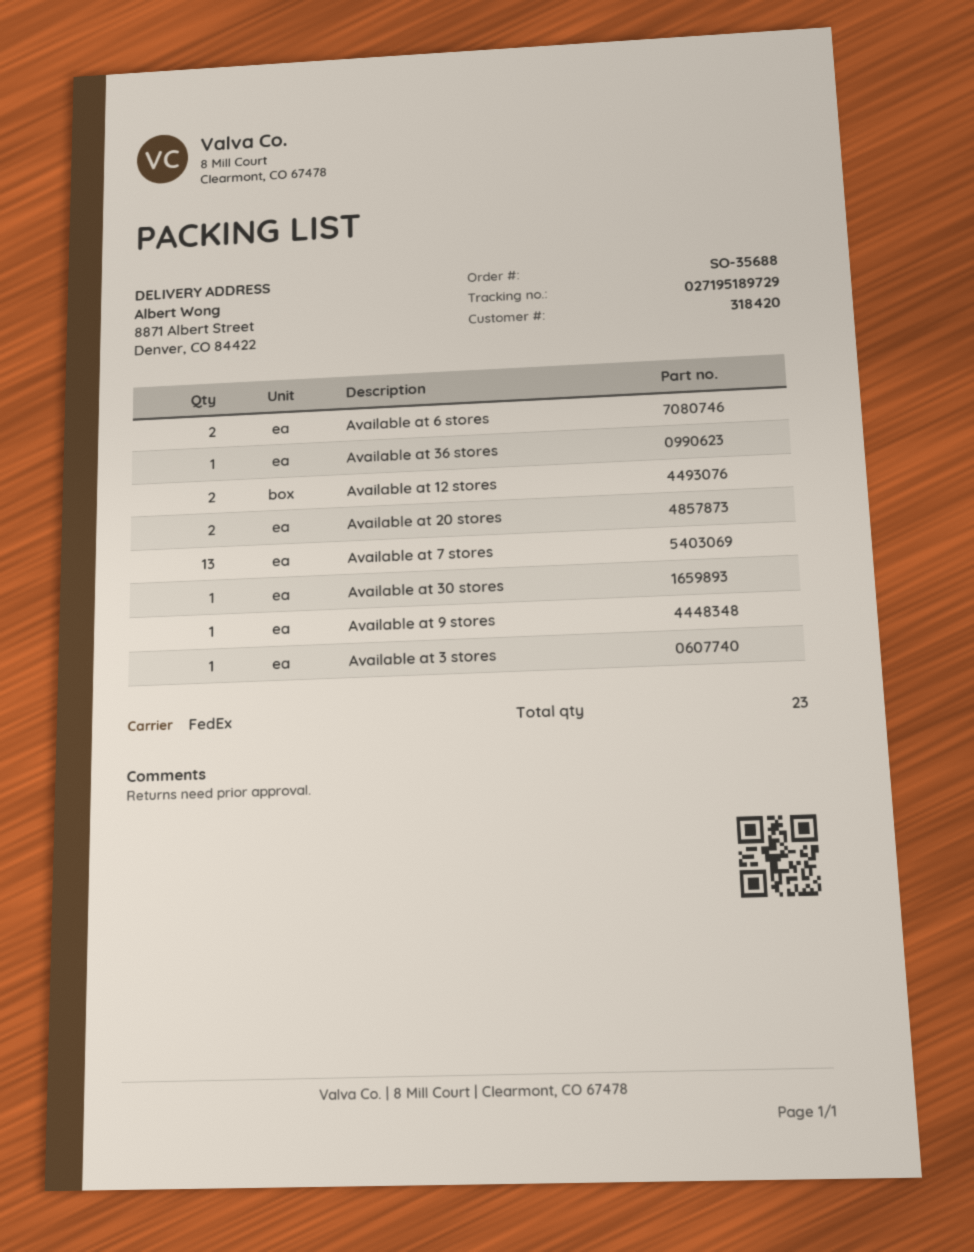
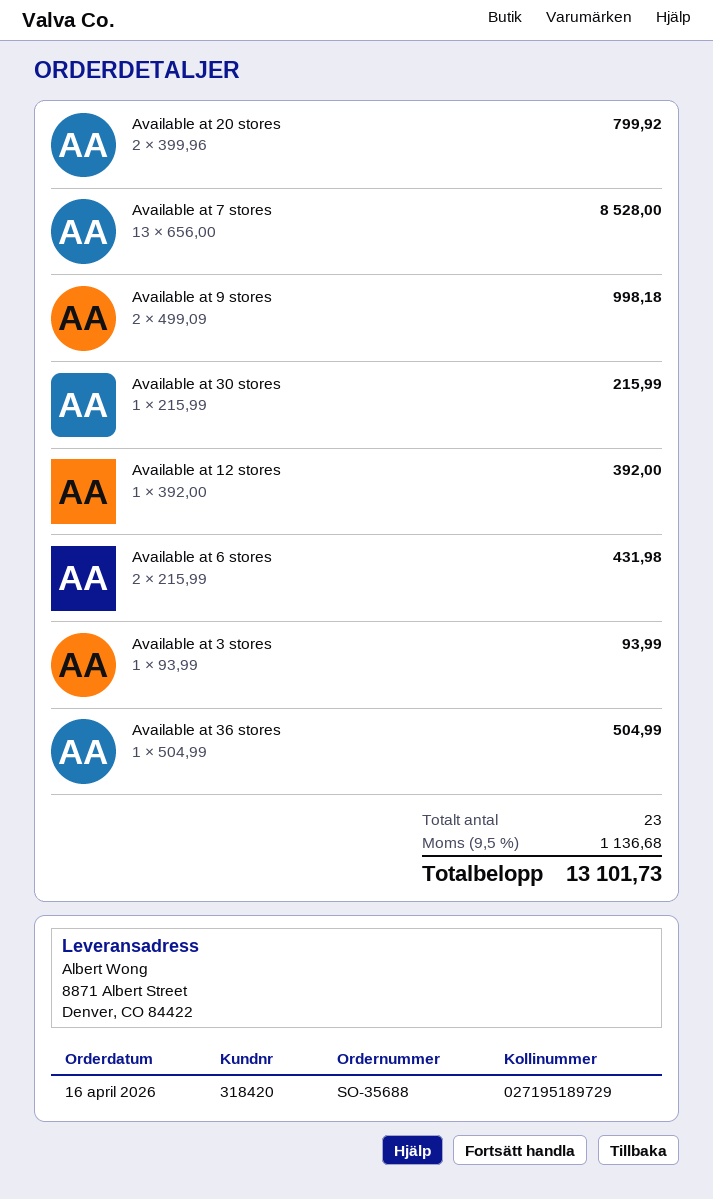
Available at 12 stores: 2 -> 1
Available at 9 stores: 1 -> 2

